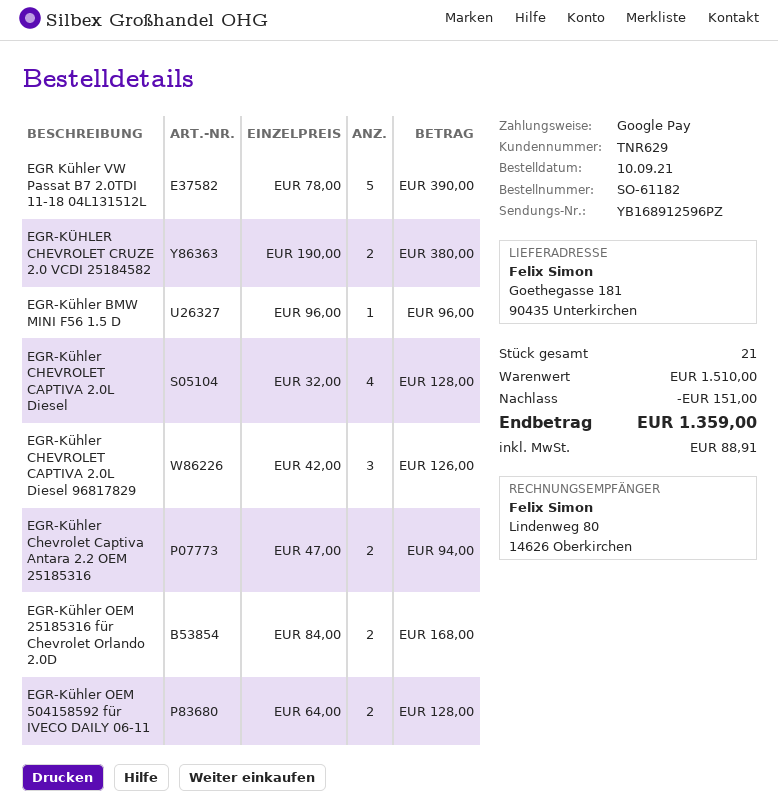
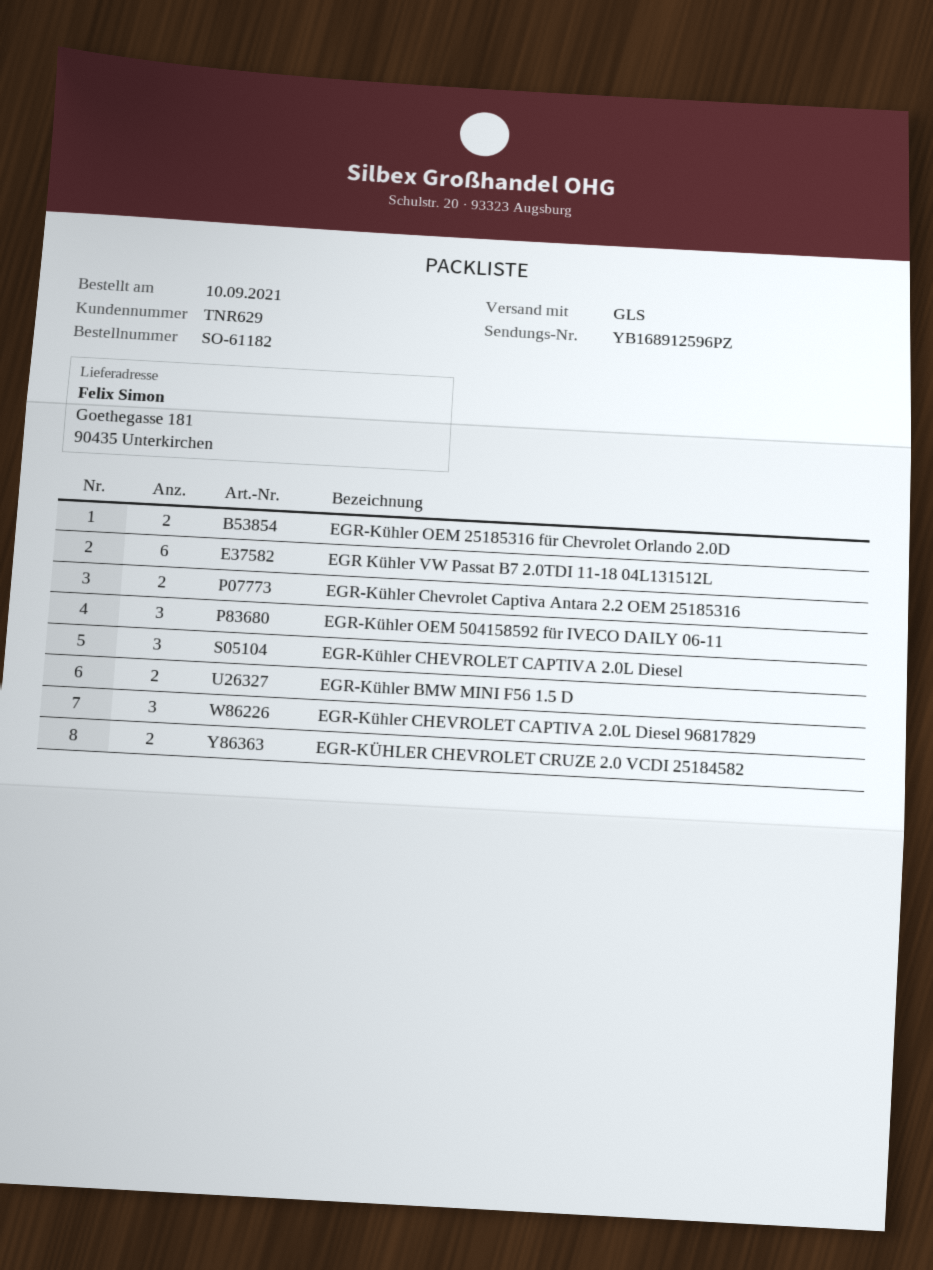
EGR Kühler VW Passat B7 2.0TDI 11-18 04L131512L: 5 -> 6
EGR-Kühler BMW MINI F56 1.5 D: 1 -> 2
EGR-Kühler CHEVROLET CAPTIVA 2.0L Diesel: 4 -> 3
EGR-Kühler OEM 504158592 für IVECO DAILY 06-11: 2 -> 3

